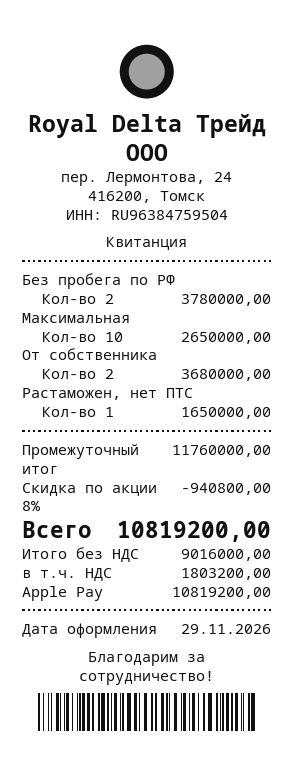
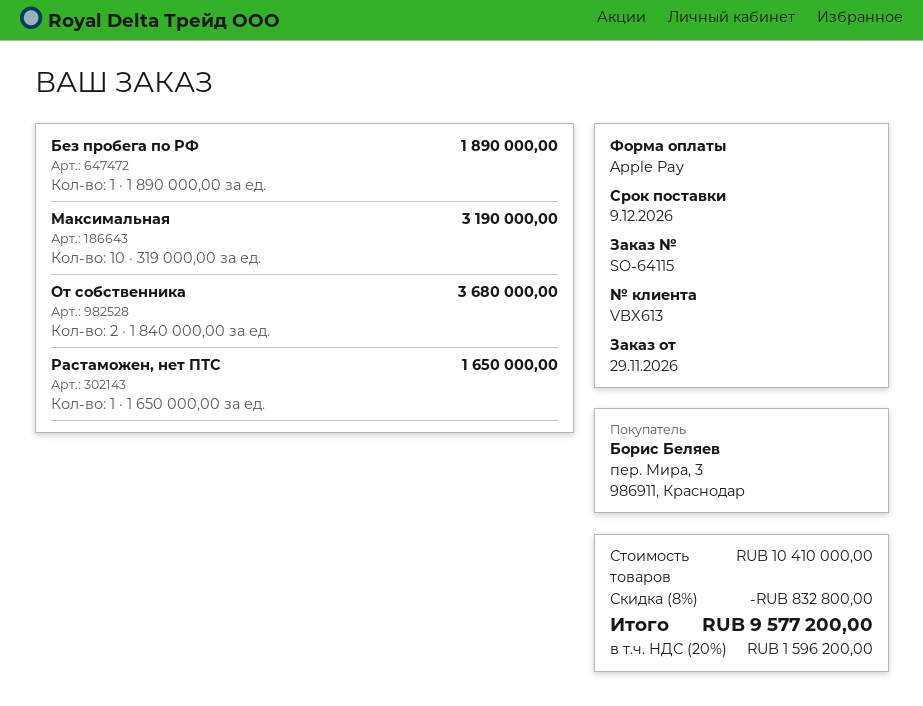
Без пробега по РФ: 2 for 3780000.00 -> 1 for 1890000.00
Максимальная: 10 for 2650000.00 -> 10 for 3190000.00
subtotal: 11760000.00 -> 10410000.00
discount: 8% = 940800.00 -> 8% = 832800.00
tax: 1803200.00 -> 1596200.00
total: 10819200.00 -> 9577200.00

